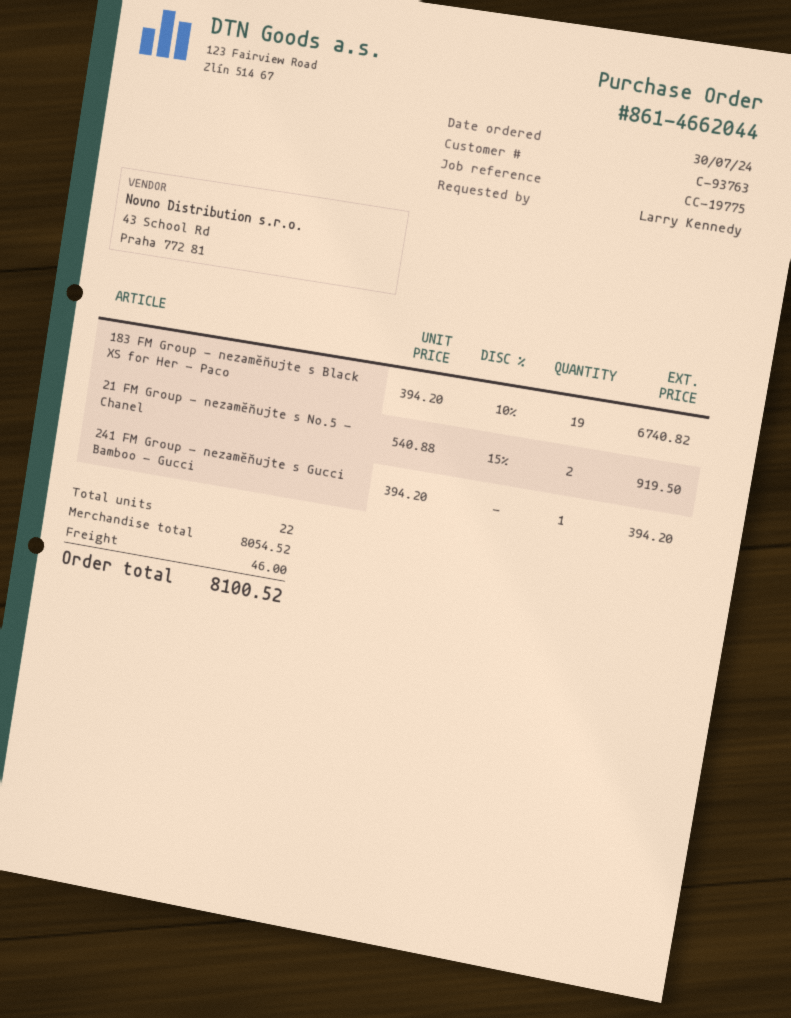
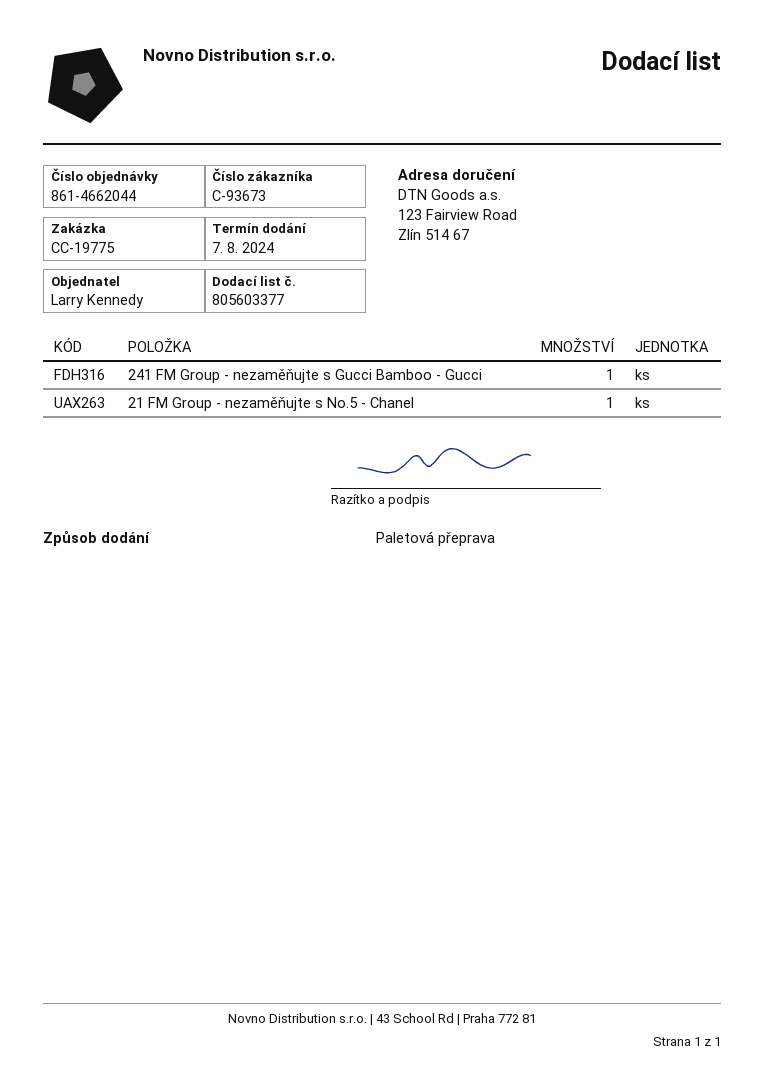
customer number: C-93763 -> C-93673
183 FM Group - nezaměňujte s Black XS for Her - Paco: 19 -> none
21 FM Group - nezaměňujte s No.5 - Chanel: 2 -> 1

